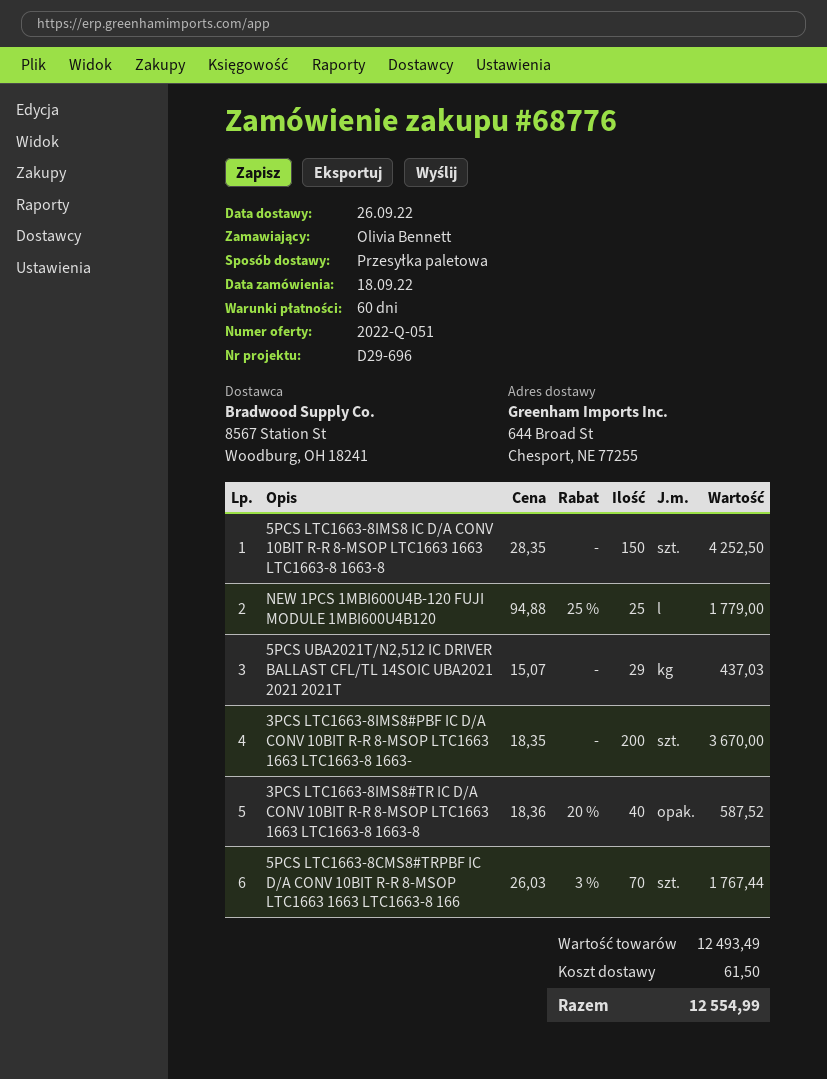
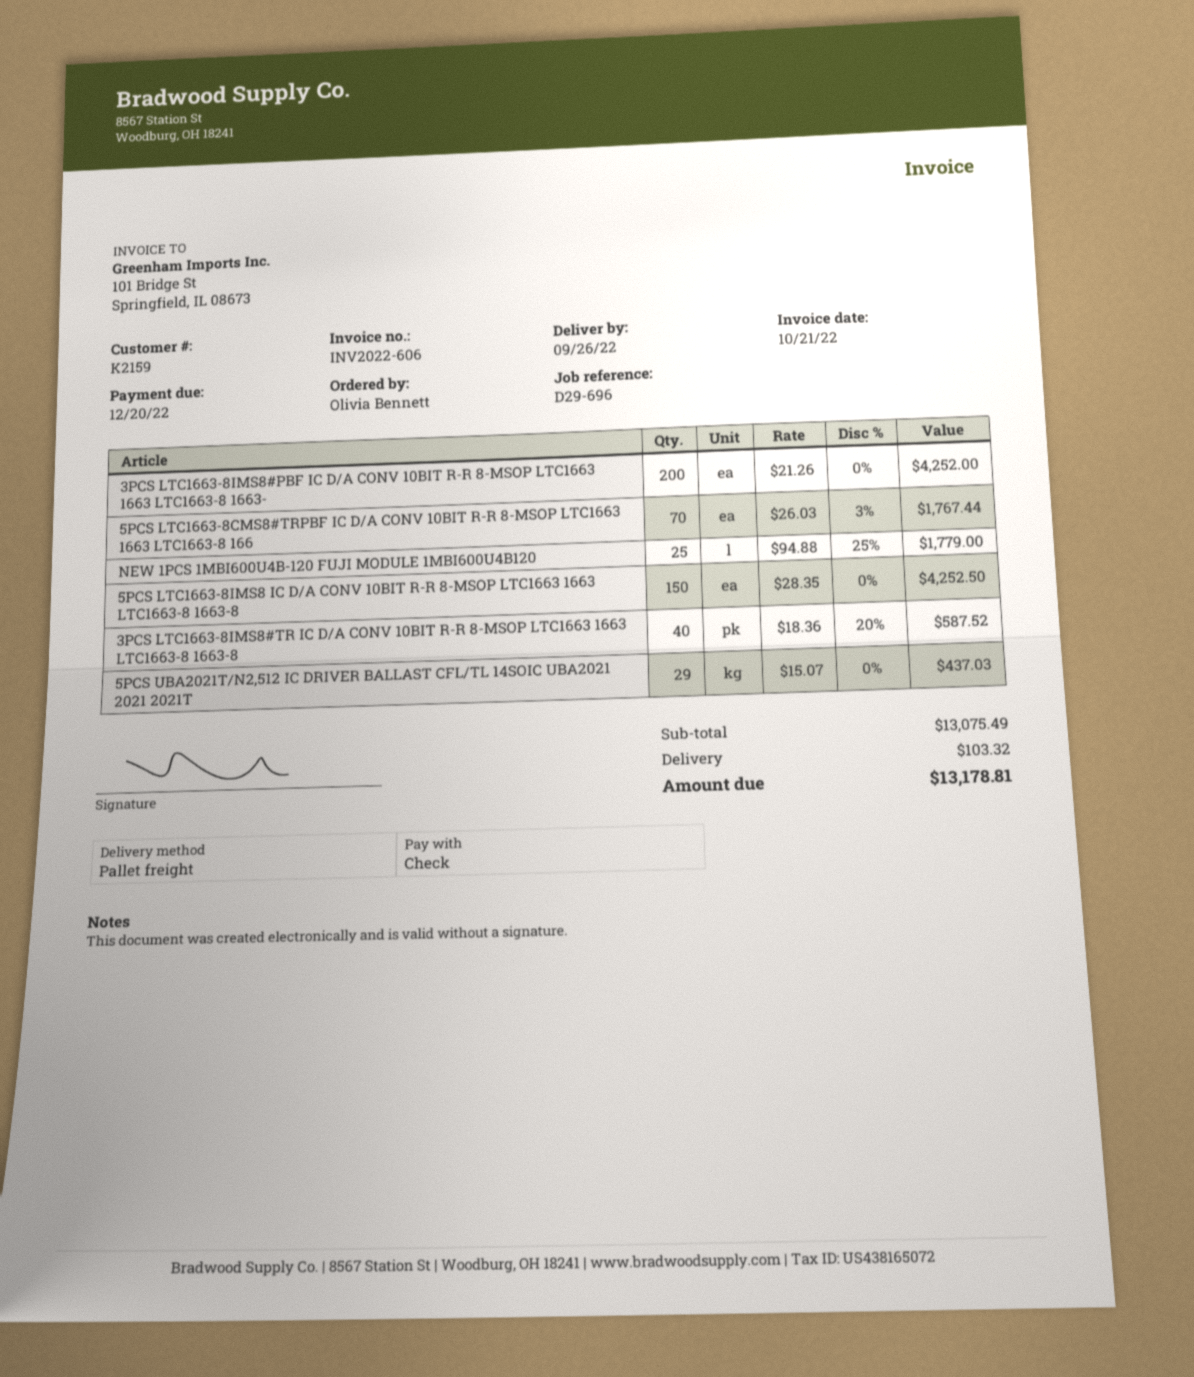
3PCS LTC1663-8IMS8#PBF IC D/A CONV 10BIT R-R 8-MSOP LTC1663 1663 LTC1663-8 1663-: 200 x 18.35 = 3670.00 -> 200 x 21.26 = 4252.00
subtotal: 12493.49 -> 13075.49
shipping: 61.50 -> 103.32
total: 12554.99 -> 13178.81

